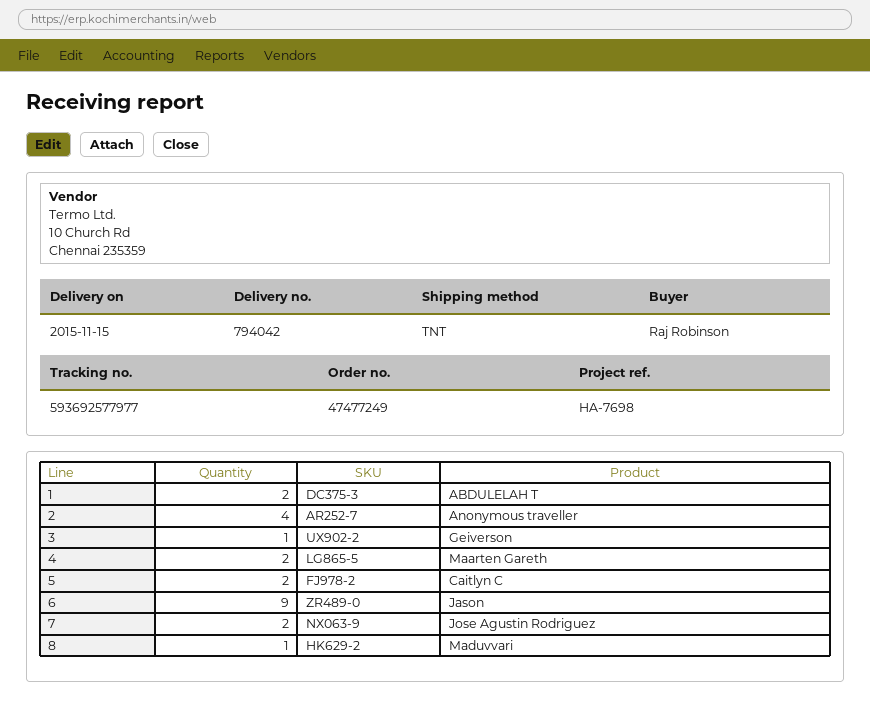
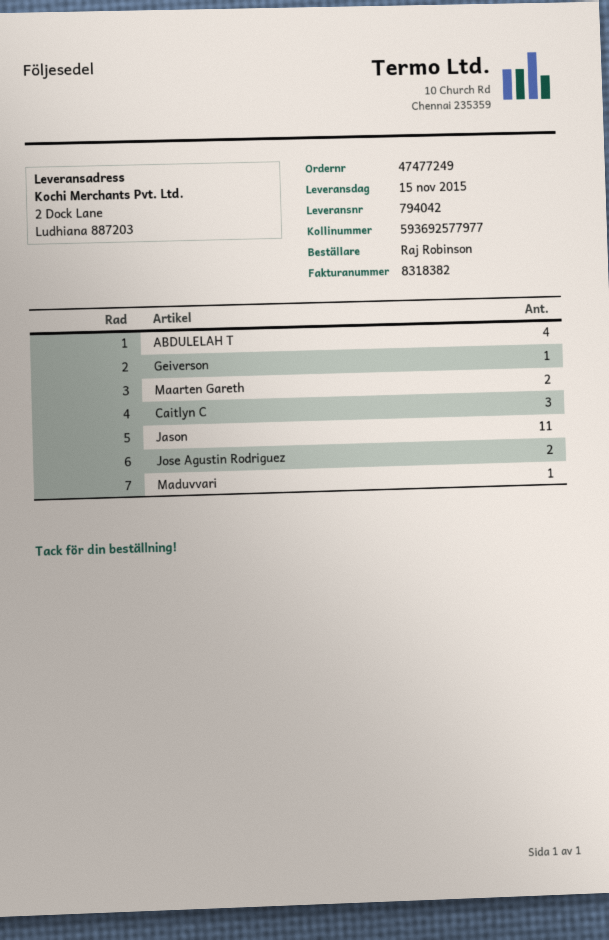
ABDULELAH T: 2 -> 4
Anonymous traveller: 4 -> none
Caitlyn C: 2 -> 3
Jason: 9 -> 11

